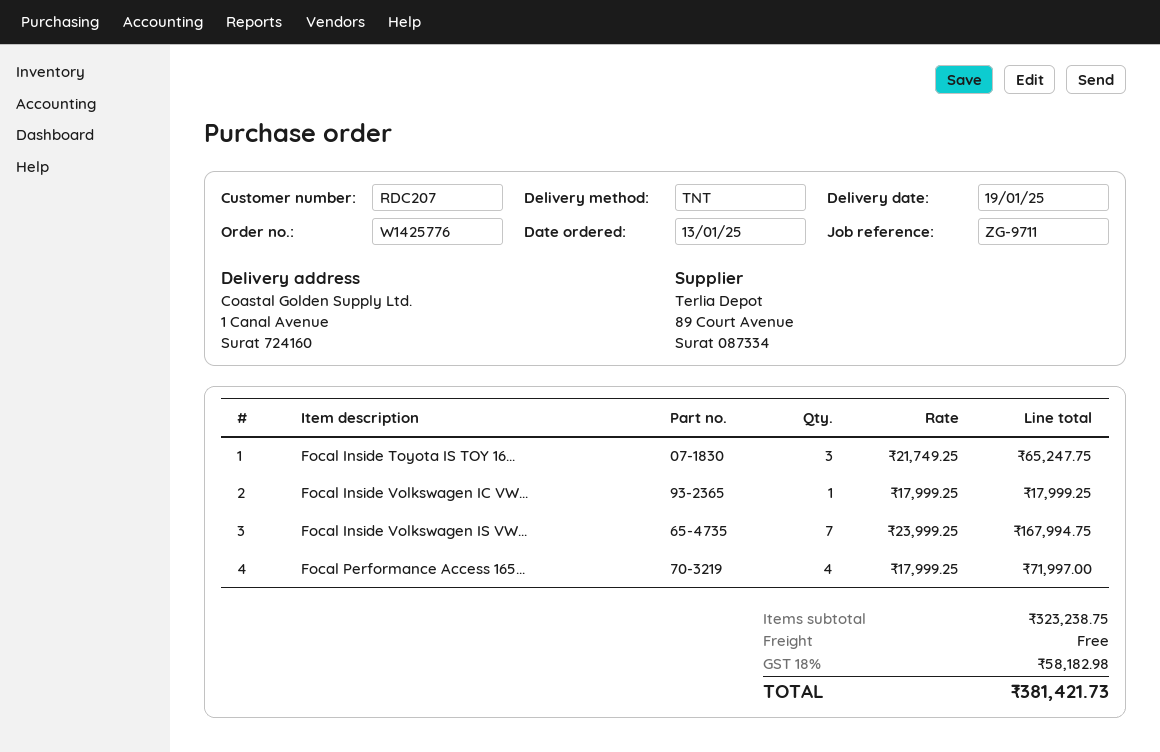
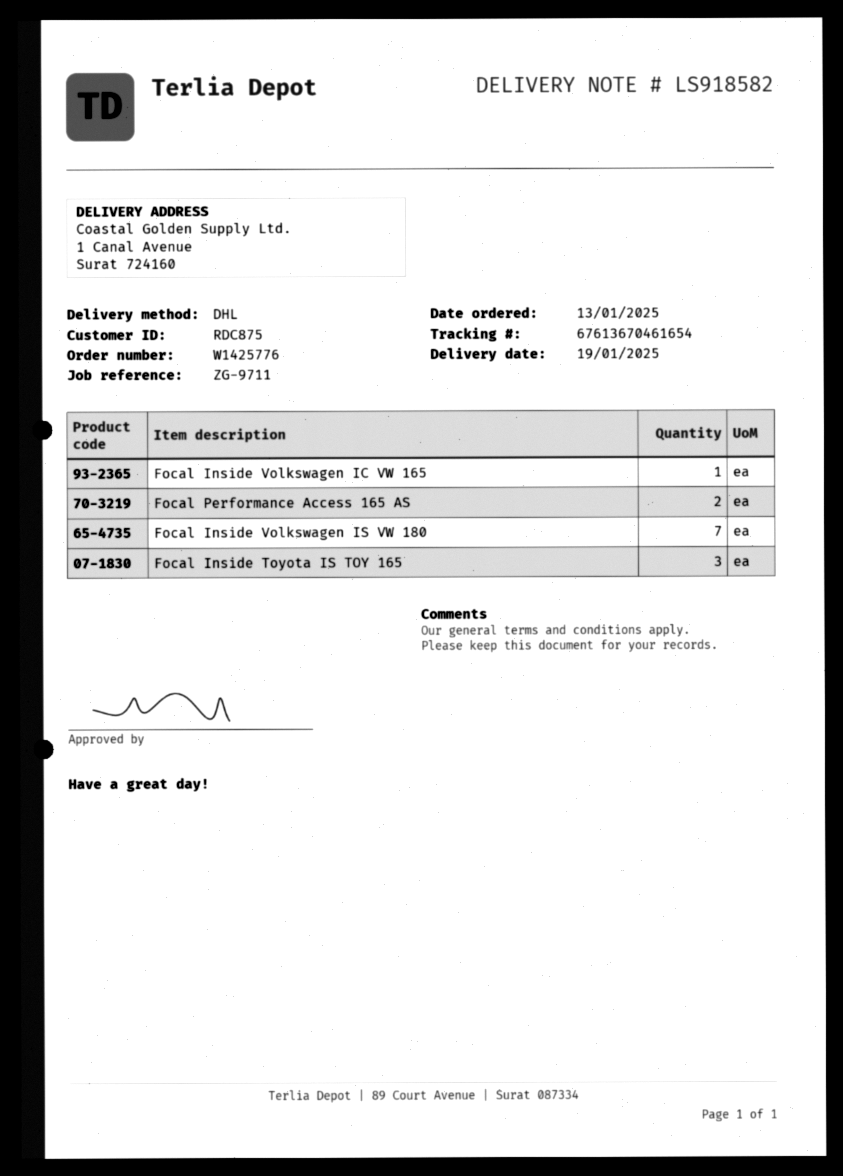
customer number: RDC207 -> RDC875
shipping method: TNT -> DHL
Focal Performance Access 165...: 4 -> 2

